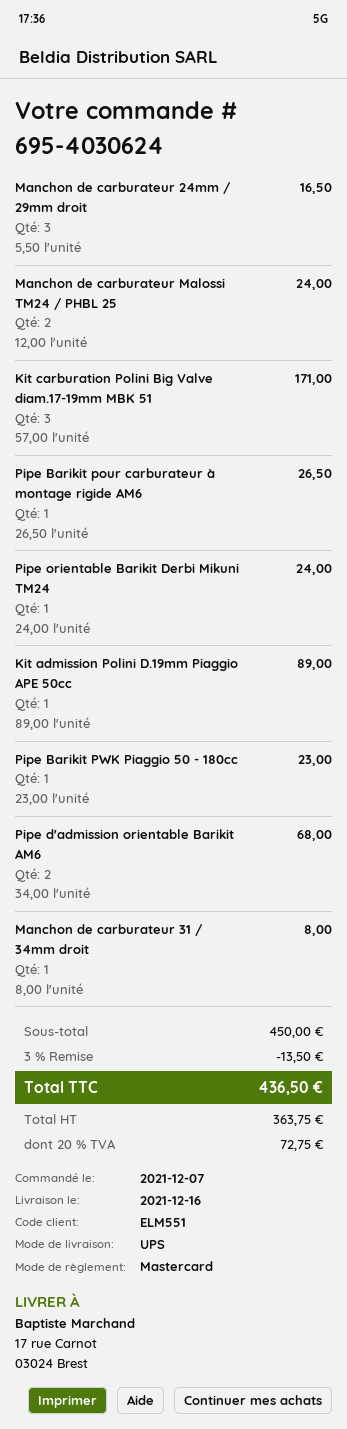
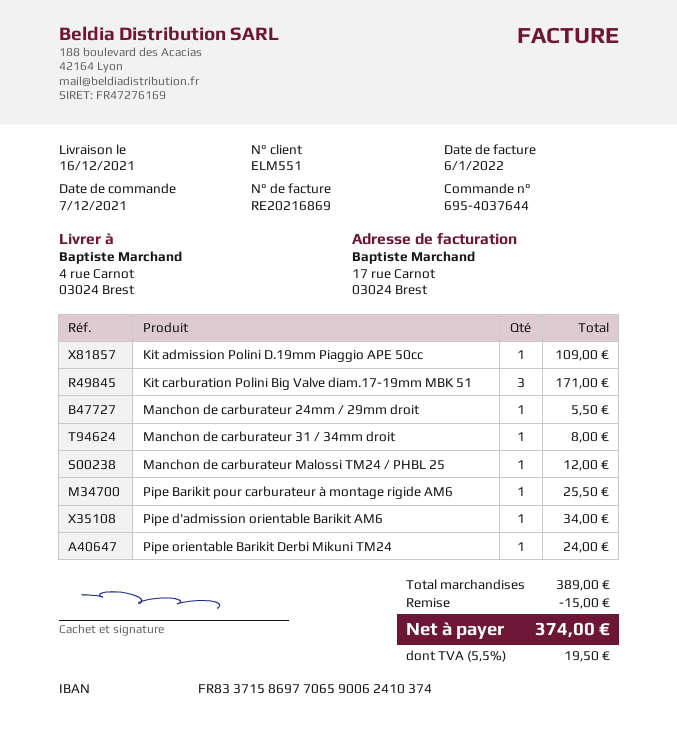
order number: 695-4030624 -> 695-4037644
ship to: 17 rue Carnot, 03024 Brest -> 4 rue Carnot, 03024 Brest
Manchon de carburateur 24mm / 29mm droit: 3 for 16.50 -> 1 for 5.50
Manchon de carburateur Malossi TM24 / PHBL 25: 2 for 24.00 -> 1 for 12.00
Pipe Barikit pour carburateur à montage rigide AM6: 1 for 26.50 -> 1 for 25.50
Kit admission Polini D.19mm Piaggio APE 50cc: 1 for 89.00 -> 1 for 109.00
Pipe Barikit PWK Piaggio 50 - 180cc: 1 for 23.00 -> none
Pipe d'admission orientable Barikit AM6: 2 for 68.00 -> 1 for 34.00
subtotal: 450.00 -> 389.00
discount: 13.50 -> 15.00
tax: 20% = 72.75 -> 5.5% = 19.50
total: 436.50 -> 374.00

